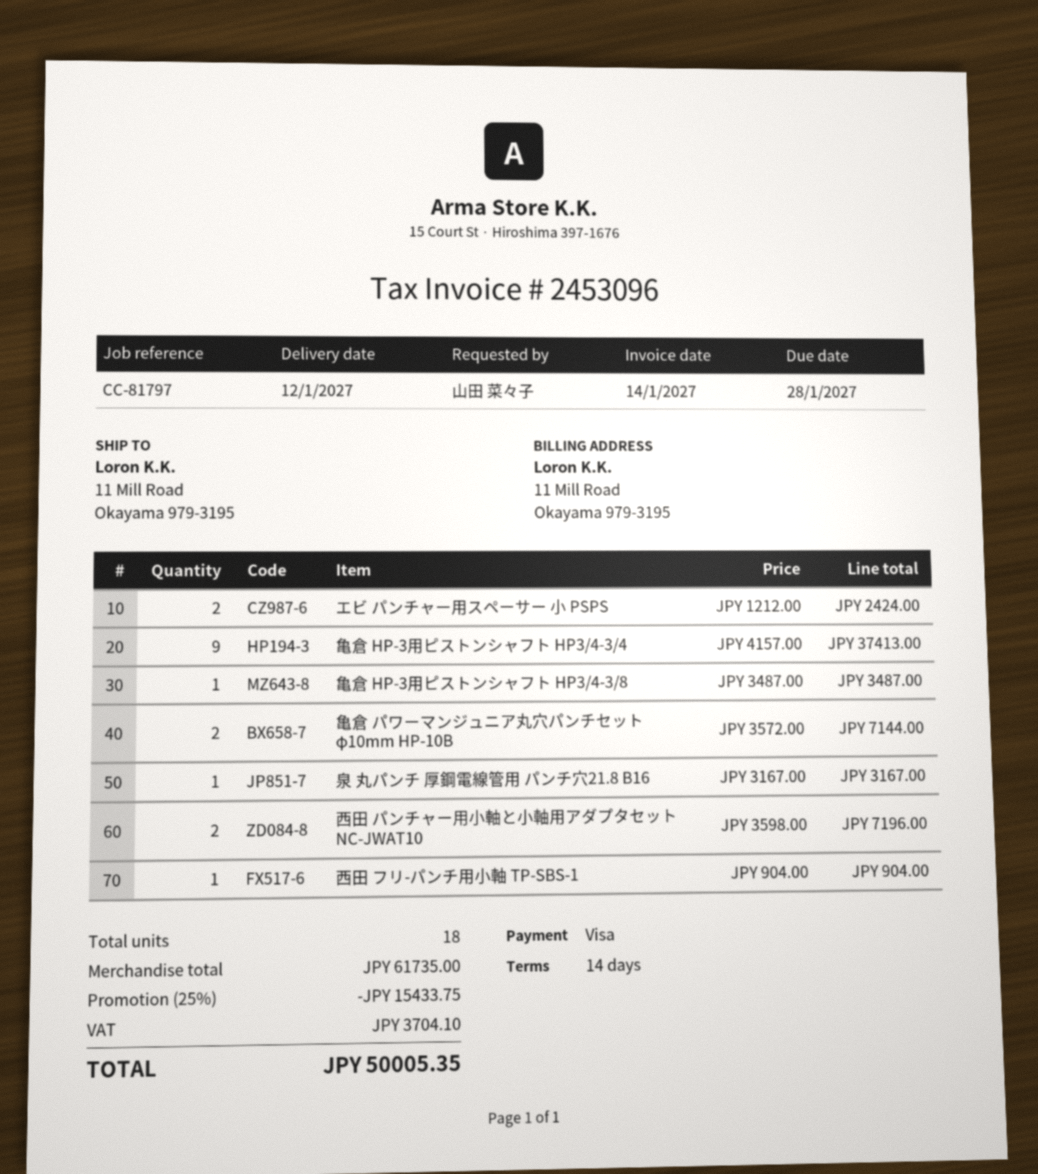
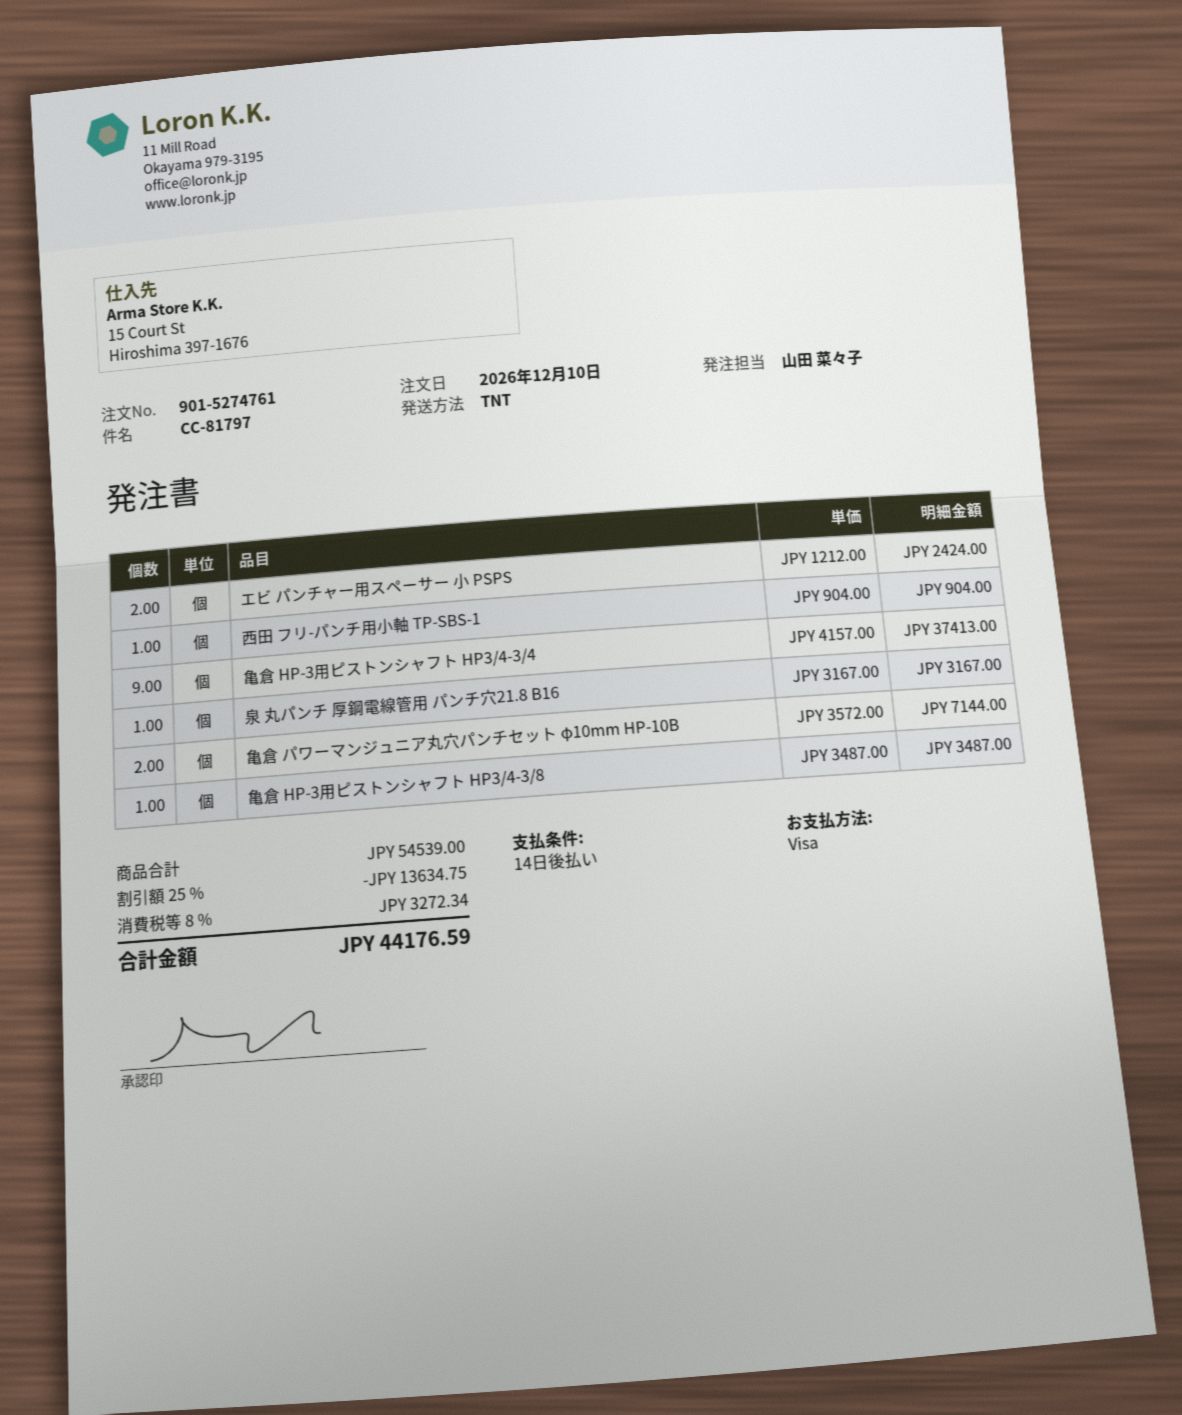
西田 パンチャー用小軸と小軸用アダプタセット NC-JWAT10: 2 x 3598.00 = 7196.00 -> none
subtotal: 61735.00 -> 54539.00
discount: 25% = 15433.75 -> 25% = 13634.75
tax: 3704.10 -> 3272.34
total: 50005.35 -> 44176.59

